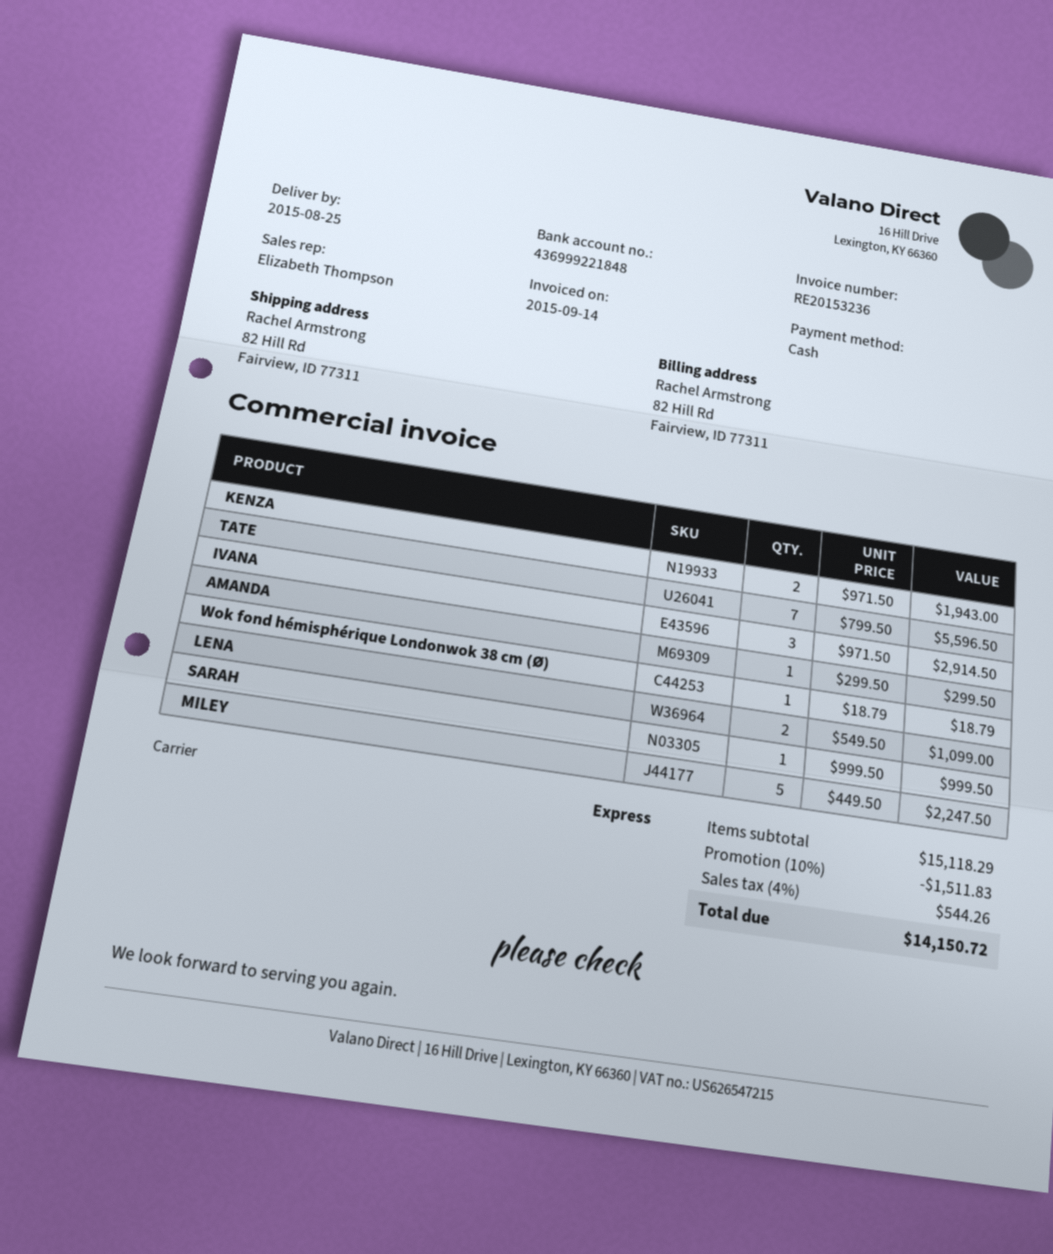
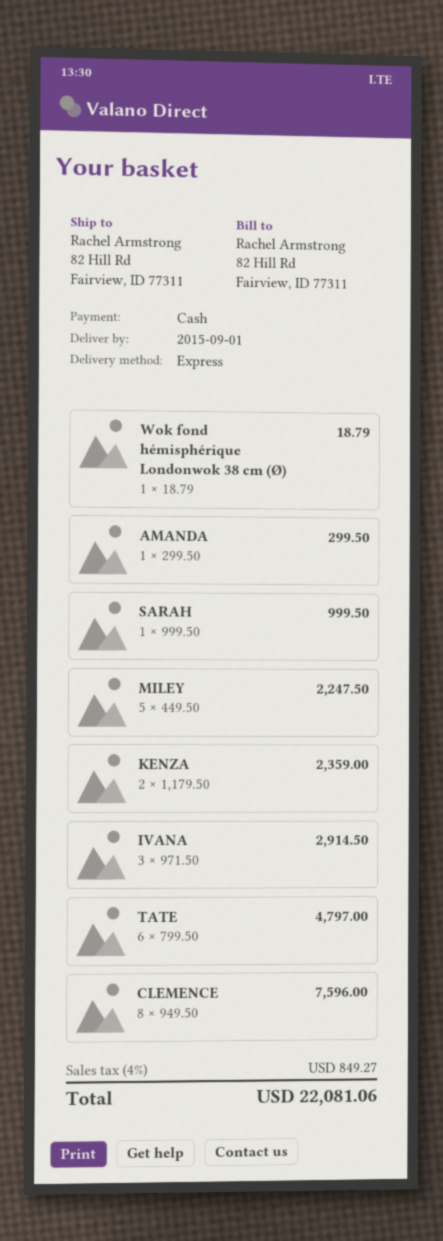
delivery date: 2015-08-25 -> 2015-09-01
KENZA: 2 x 971.50 = 1943.00 -> 2 x 1179.50 = 2359.00
TATE: 7 x 799.50 = 5596.50 -> 6 x 799.50 = 4797.00
LENA: 2 x 549.50 = 1099.00 -> none
CLEMENCE: none -> 8 x 949.50 = 7596.00
discount: 10% = 1511.83 -> none
tax: 4% = 544.26 -> 4% = 849.27
total: 14150.72 -> 22081.06

